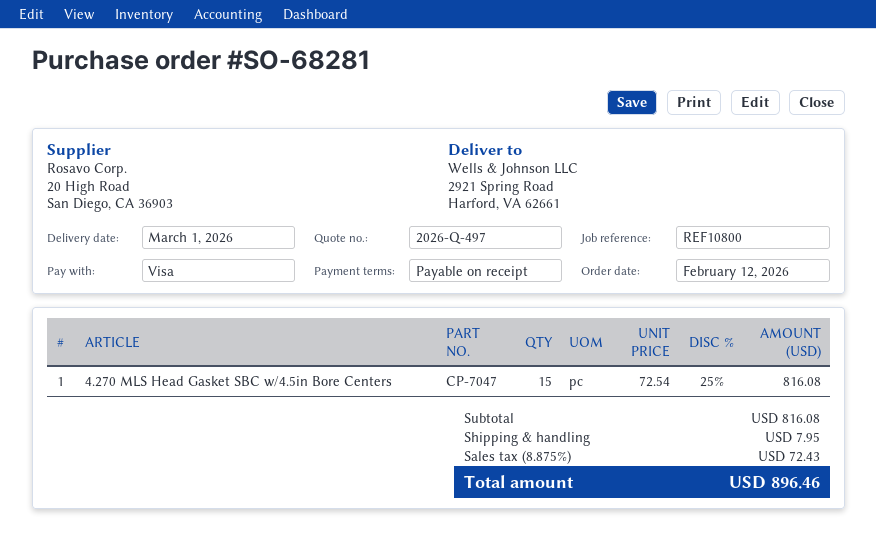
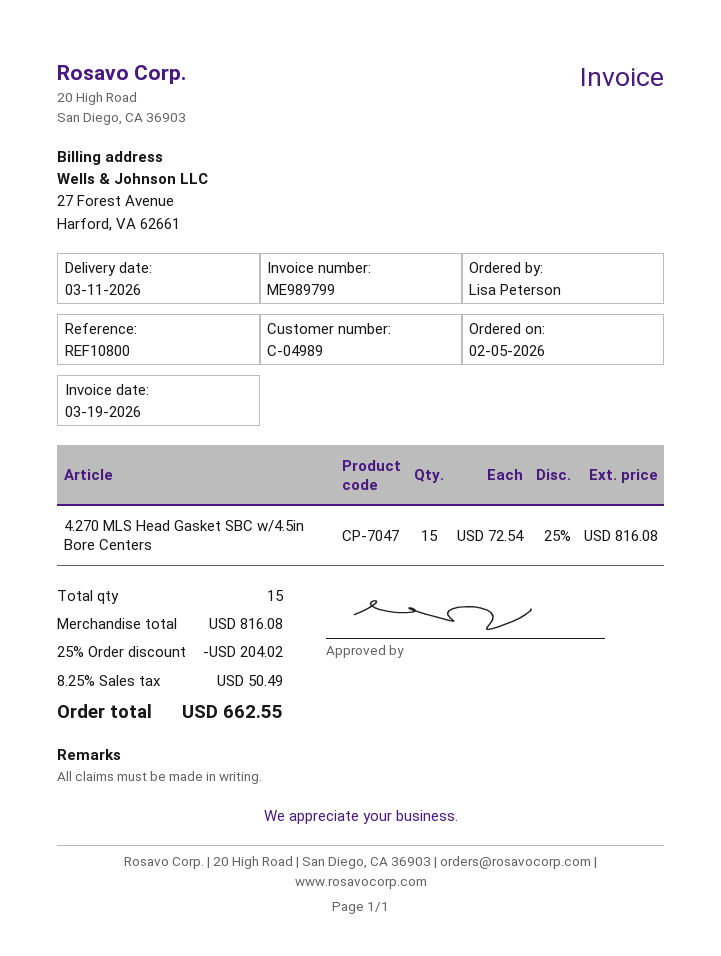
order date: 2026-02-12 -> 2026-02-05
delivery date: 2026-03-01 -> 2026-03-11
discount: none -> 25% = 204.02
shipping: 7.95 -> none
tax: 8.875% = 72.43 -> 8.25% = 50.49
total: 896.46 -> 662.55

